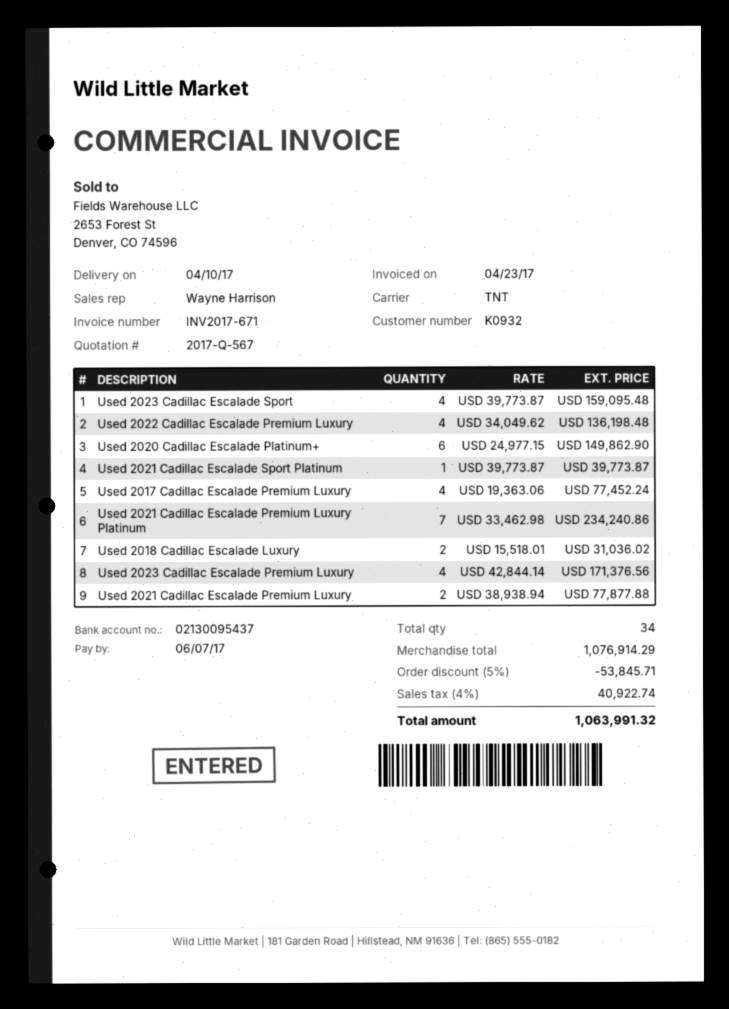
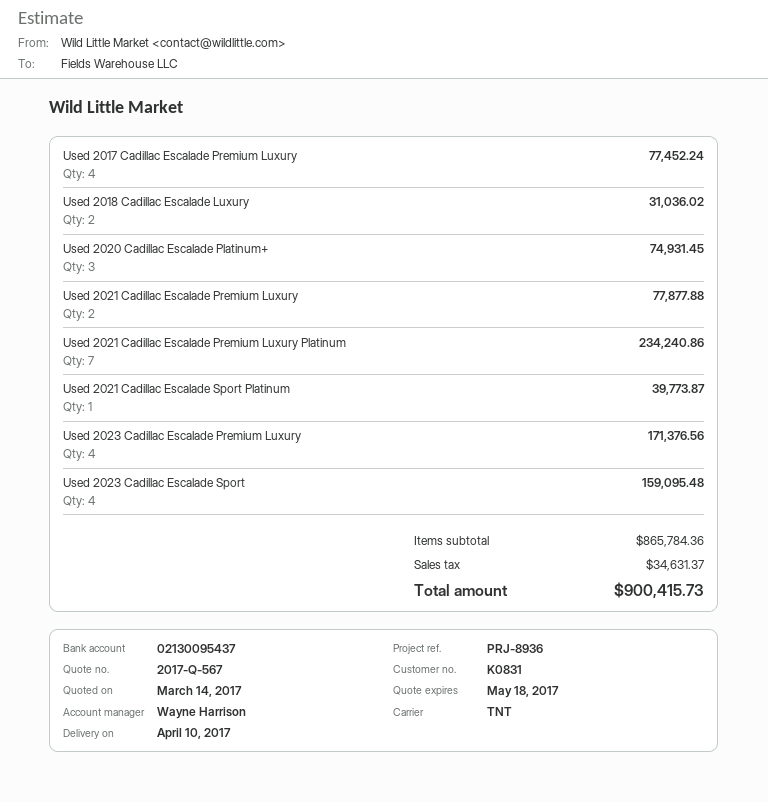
customer number: K0932 -> K0831
Used 2022 Cadillac Escalade Premium Luxury: 4 for 136198.48 -> none
Used 2020 Cadillac Escalade Platinum+: 6 for 149862.90 -> 3 for 74931.45
subtotal: 1076914.29 -> 865784.36
discount: 5% = 53845.71 -> none
tax: 40922.74 -> 34631.37
total: 1063991.32 -> 900415.73

